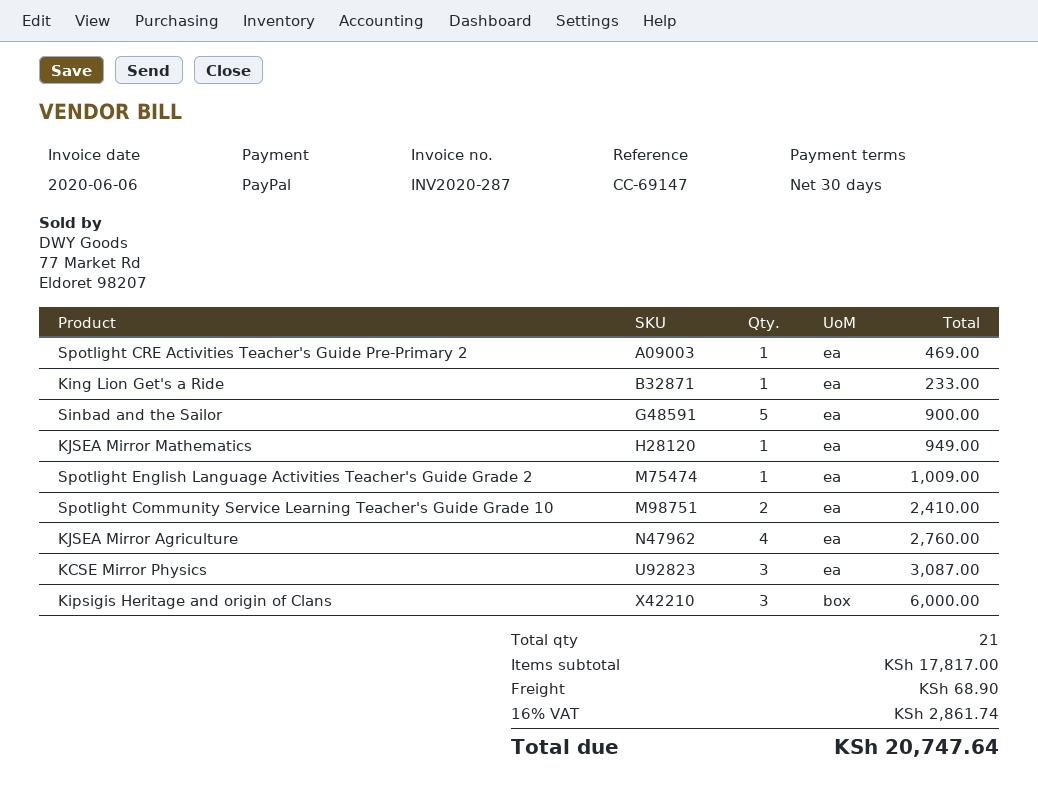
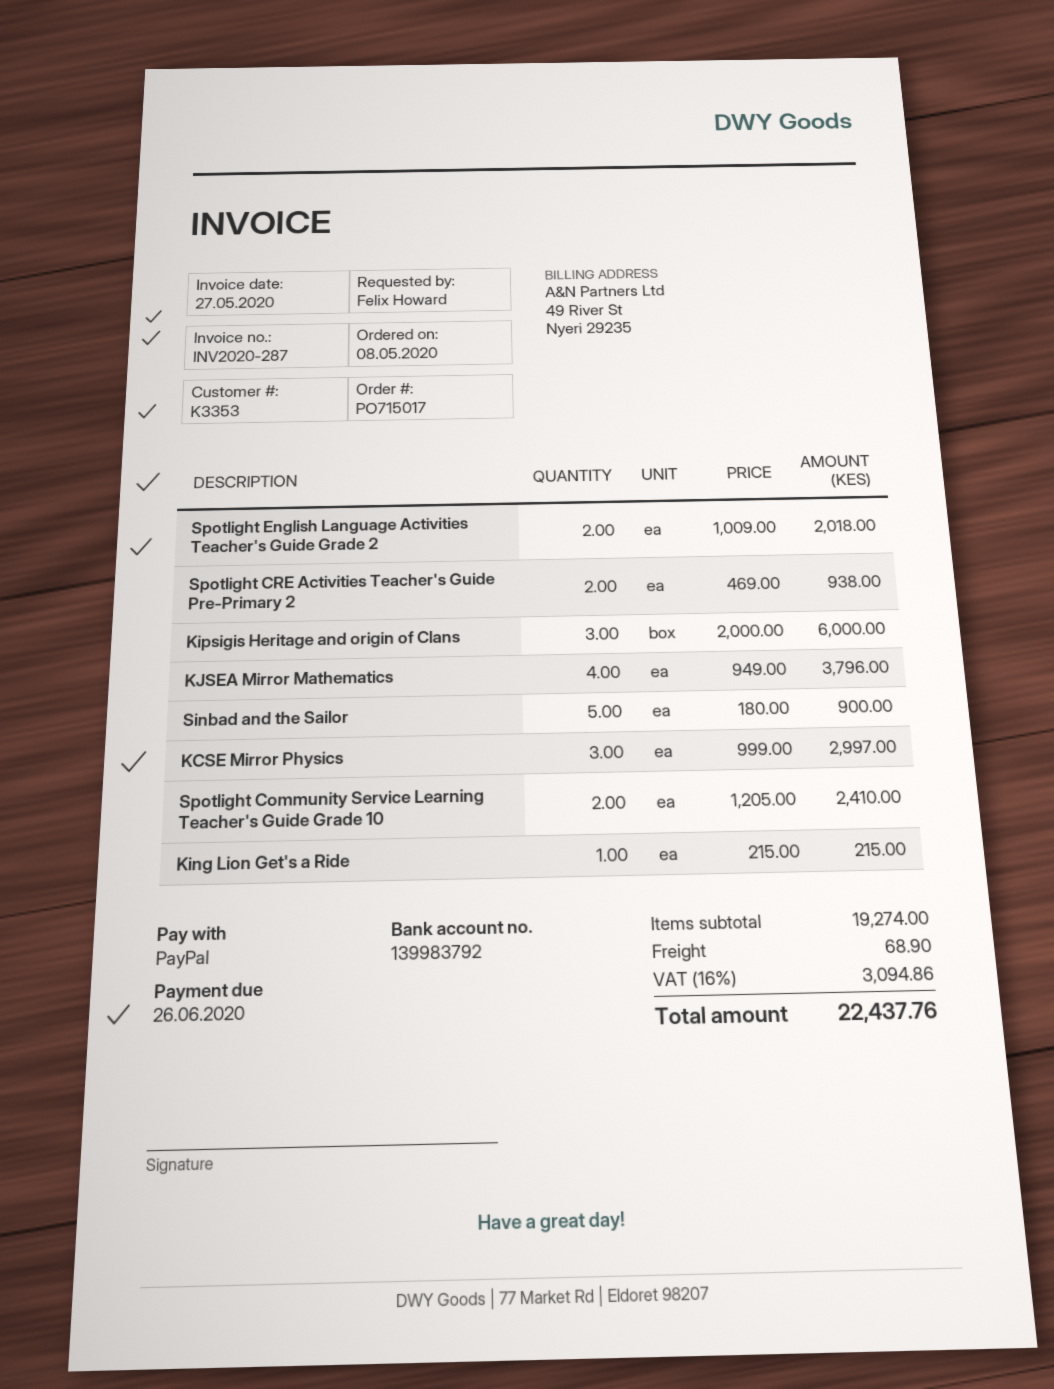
invoice date: 2020-06-06 -> 2020-05-27
Spotlight CRE Activities Teacher's Guide Pre-Primary 2: 1 for 469.00 -> 2 for 938.00
King Lion Get's a Ride: 1 for 233.00 -> 1 for 215.00
KJSEA Mirror Mathematics: 1 for 949.00 -> 4 for 3796.00
Spotlight English Language Activities Teacher's Guide Grade 2: 1 for 1009.00 -> 2 for 2018.00
KJSEA Mirror Agriculture: 4 for 2760.00 -> none
KCSE Mirror Physics: 3 for 3087.00 -> 3 for 2997.00
subtotal: 17817.00 -> 19274.00
tax: 16% = 2861.74 -> 16% = 3094.86
total: 20747.64 -> 22437.76

